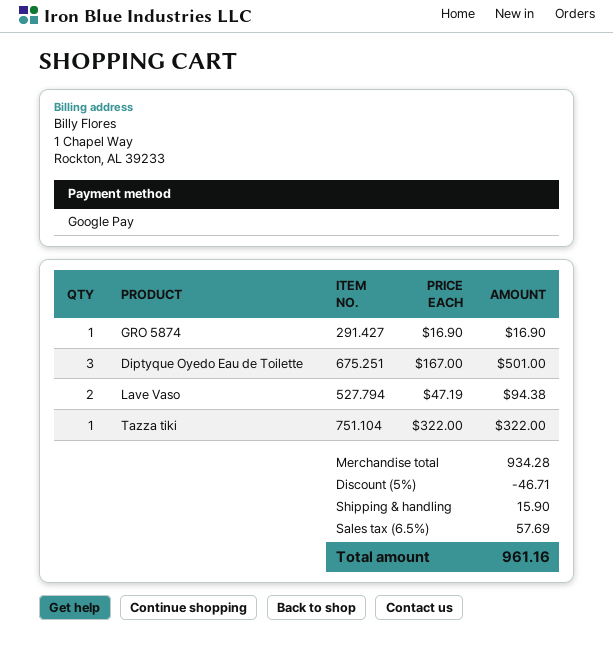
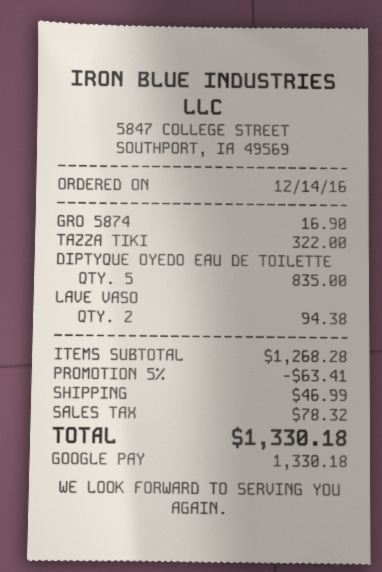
Diptyque Oyedo Eau de Toilette: 3 for 501.00 -> 5 for 835.00
subtotal: 934.28 -> 1268.28
discount: 5% = 46.71 -> 5% = 63.41
shipping: 15.90 -> 46.99
tax: 57.69 -> 78.32
total: 961.16 -> 1330.18

